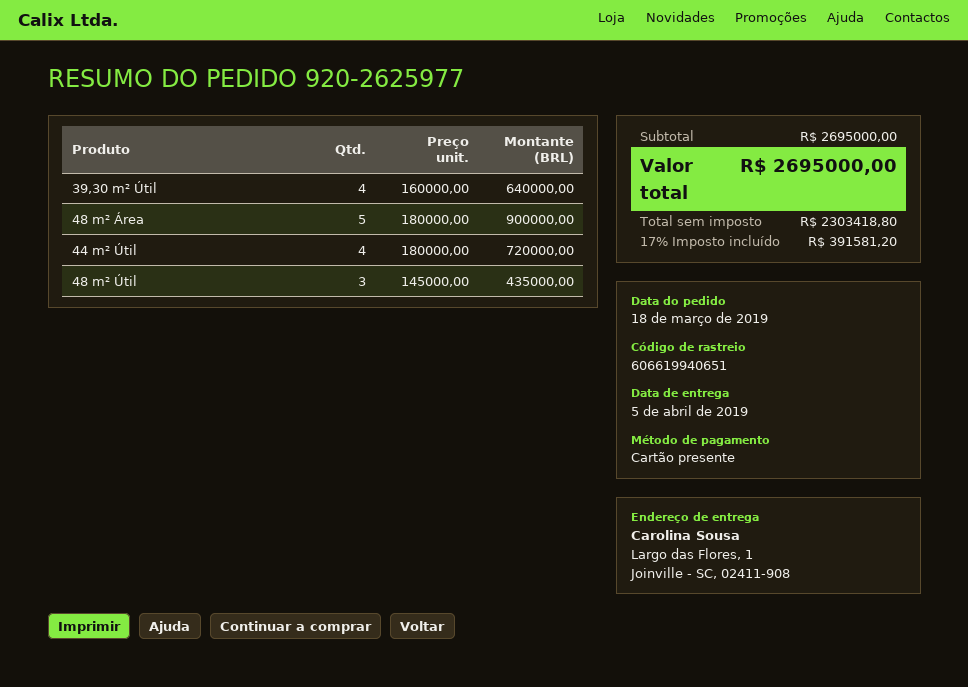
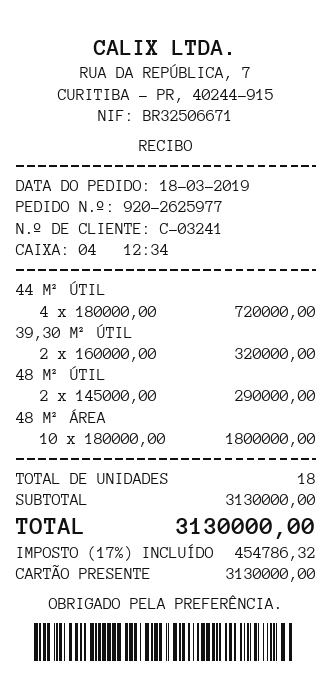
39,30 m² Útil: 4 x 160000.00 = 640000.00 -> 2 x 160000.00 = 320000.00
48 m² Área: 5 x 180000.00 = 900000.00 -> 10 x 180000.00 = 1800000.00
48 m² Útil: 3 x 145000.00 = 435000.00 -> 2 x 145000.00 = 290000.00
subtotal: 2695000.00 -> 3130000.00
tax: 17% = 391581.20 -> 17% = 454786.32
total: 2695000.00 -> 3130000.00

